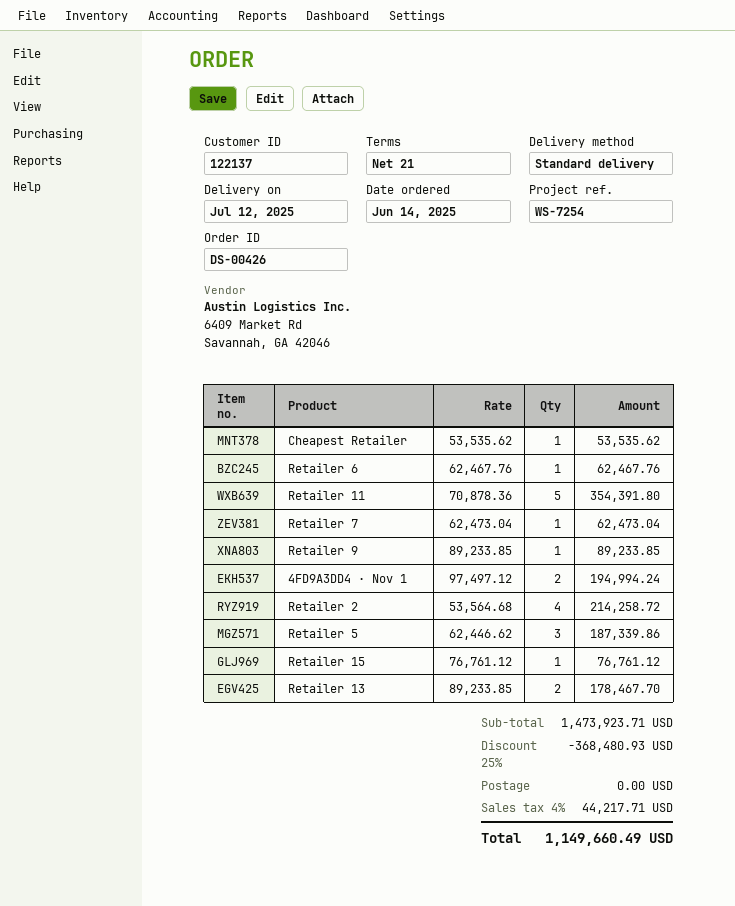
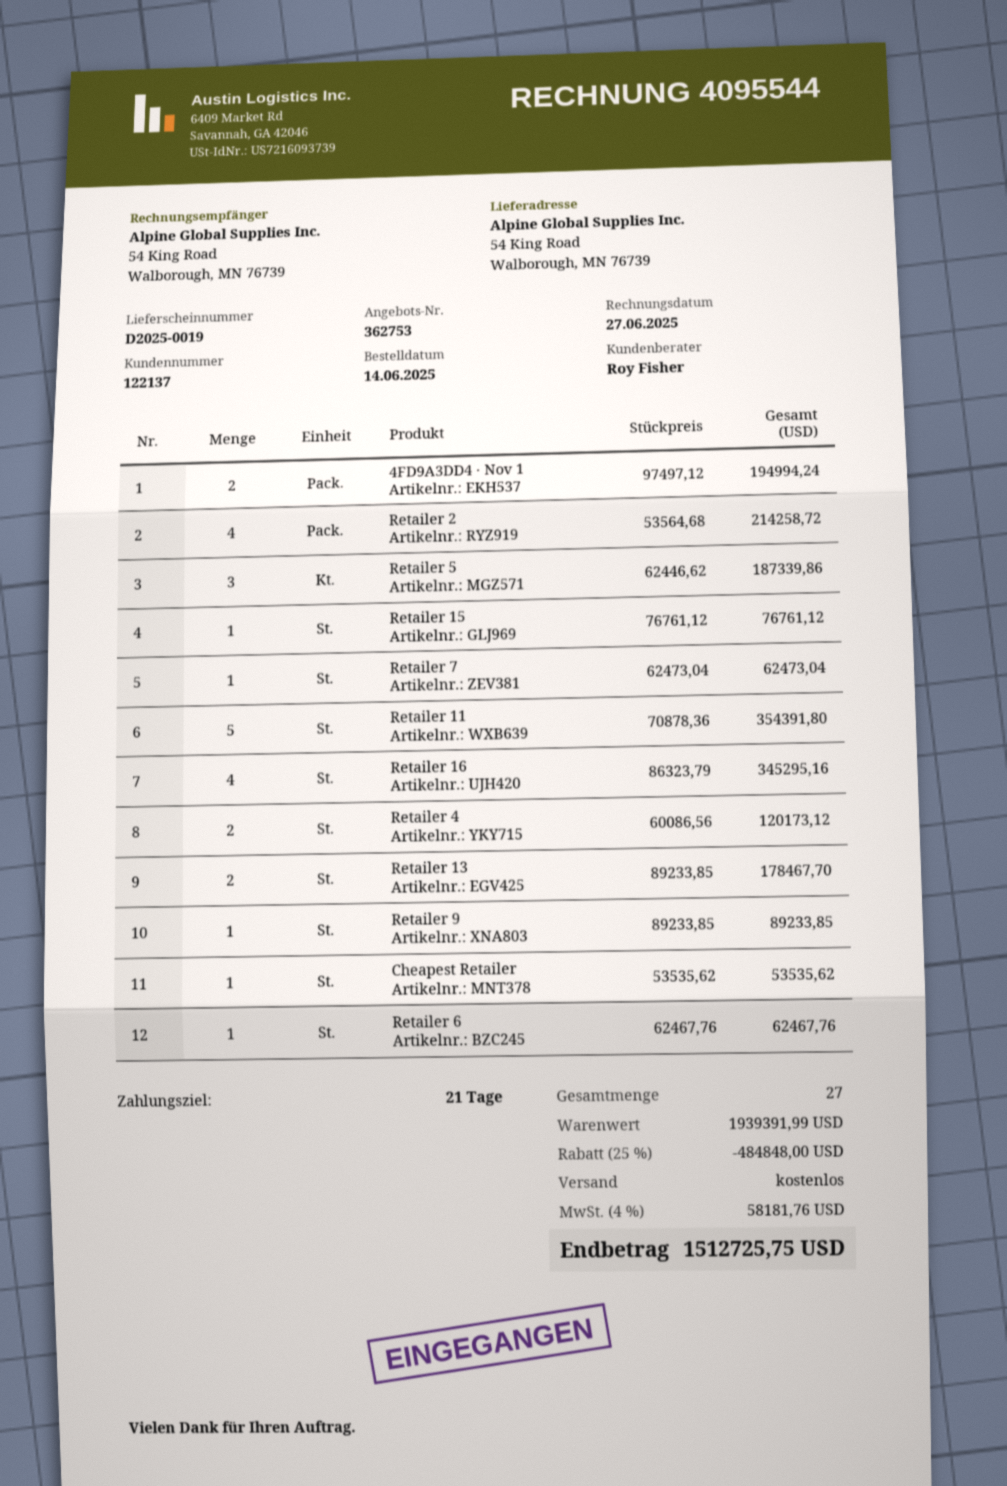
Retailer 16: none -> 4 x 86323.79 = 345295.16
Retailer 4: none -> 2 x 60086.56 = 120173.12
subtotal: 1473923.71 -> 1939391.99
discount: 25% = 368480.93 -> 25% = 484848.00
tax: 4% = 44217.71 -> 4% = 58181.76
total: 1149660.49 -> 1512725.75

